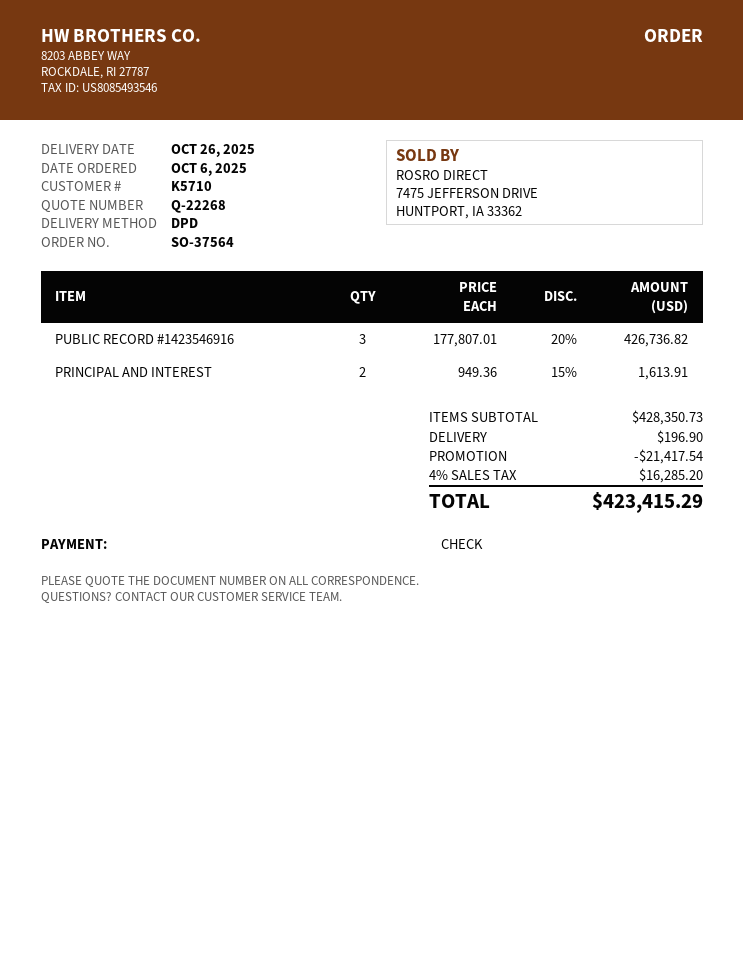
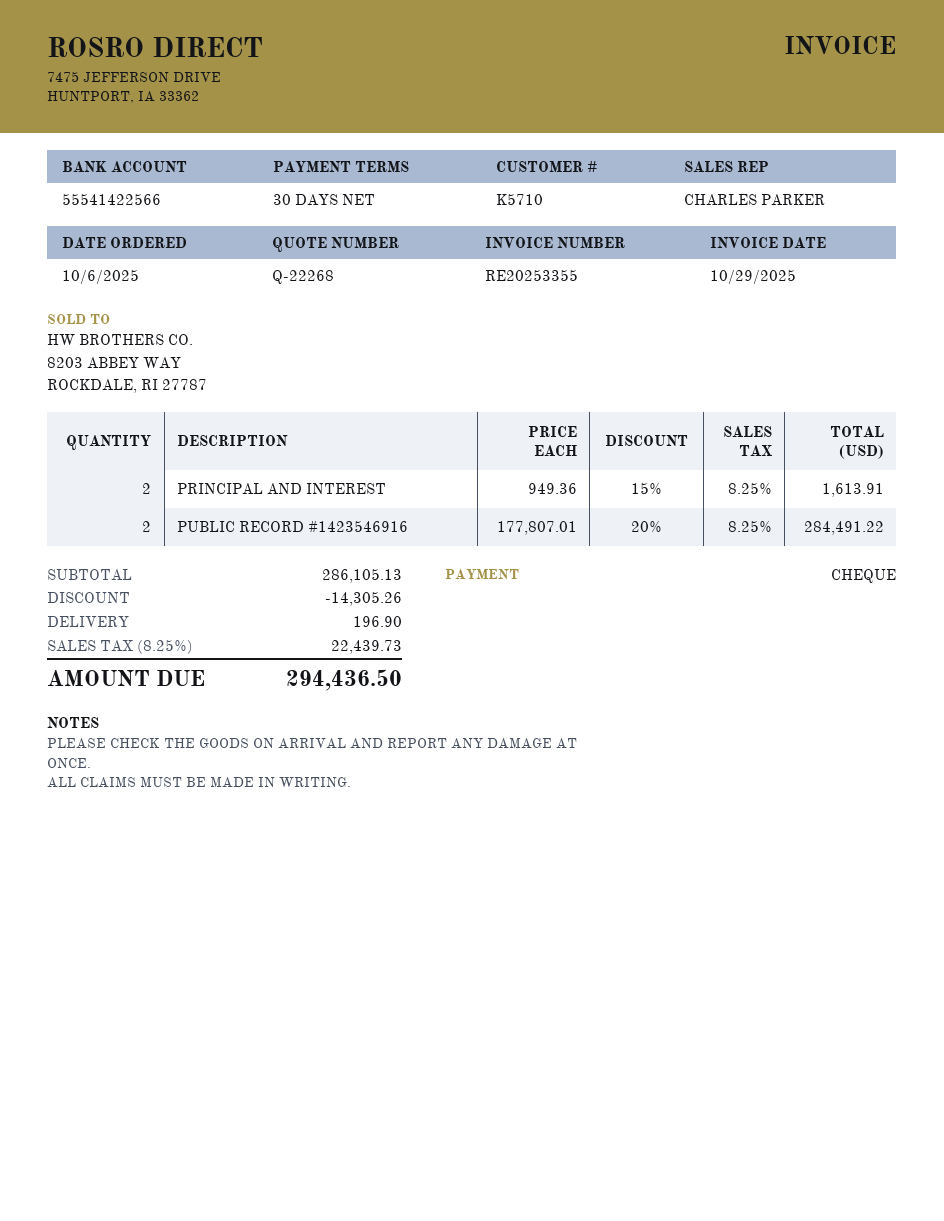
PUBLIC RECORD #1423546916: 3 x 177807.01 - 20% = 426736.82 -> 2 x 177807.01 - 20% = 284491.22
subtotal: 428350.73 -> 286105.13
discount: 21417.54 -> 14305.26
tax: 4% = 16285.20 -> 8.25% = 22439.73
total: 423415.29 -> 294436.50

